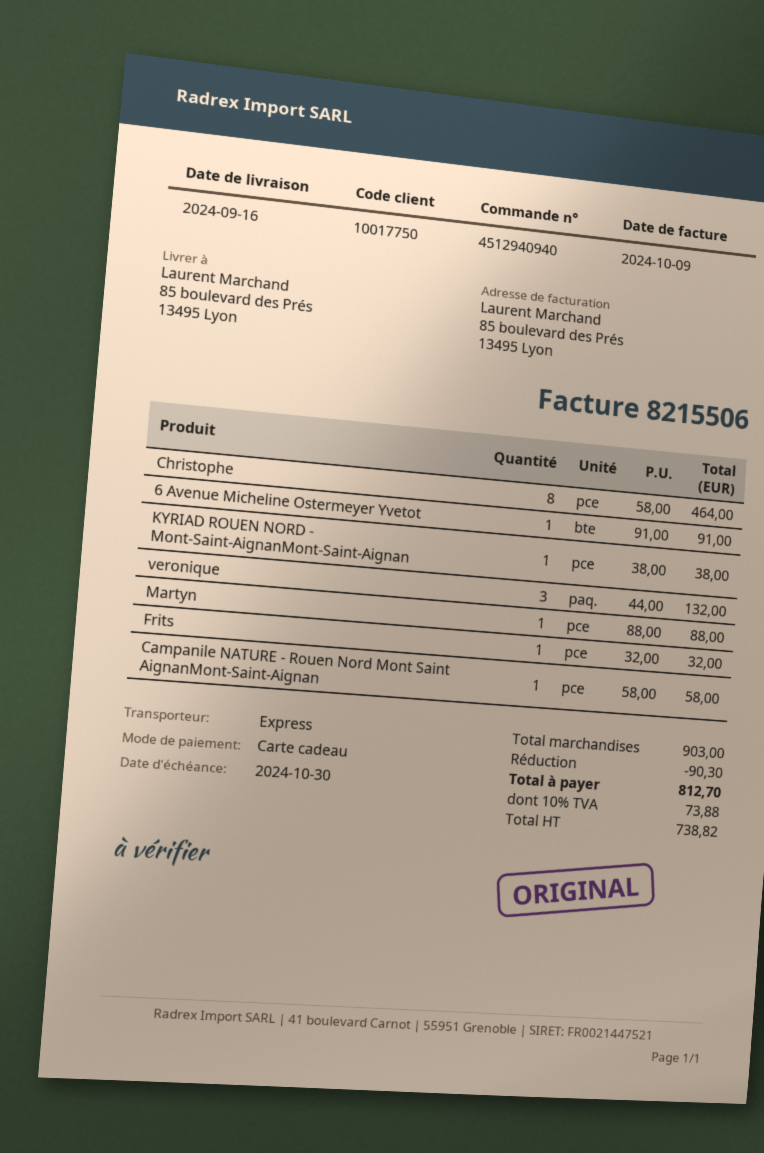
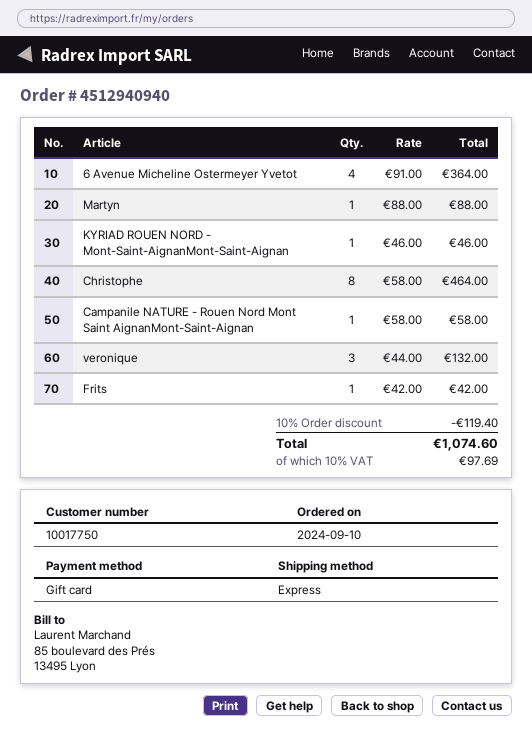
6 Avenue Micheline Ostermeyer Yvetot: 1 x 91.00 = 91.00 -> 4 x 91.00 = 364.00
KYRIAD ROUEN NORD - Mont-Saint-AignanMont-Saint-Aignan: 1 x 38.00 = 38.00 -> 1 x 46.00 = 46.00
Frits: 1 x 32.00 = 32.00 -> 1 x 42.00 = 42.00
discount: 90.30 -> 119.40
tax: 10% = 73.88 -> 10% = 97.69
total: 812.70 -> 1074.60

